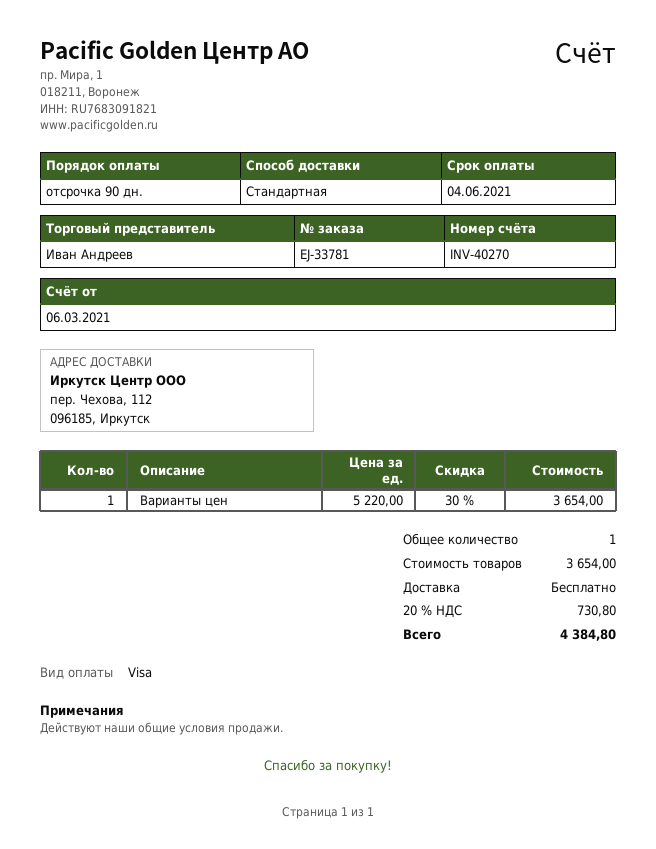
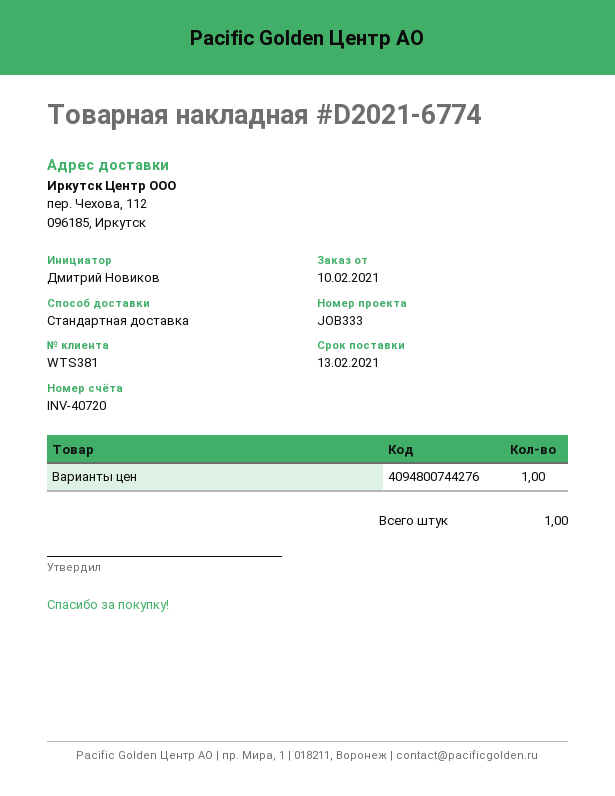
invoice number: INV-40270 -> INV-40720

